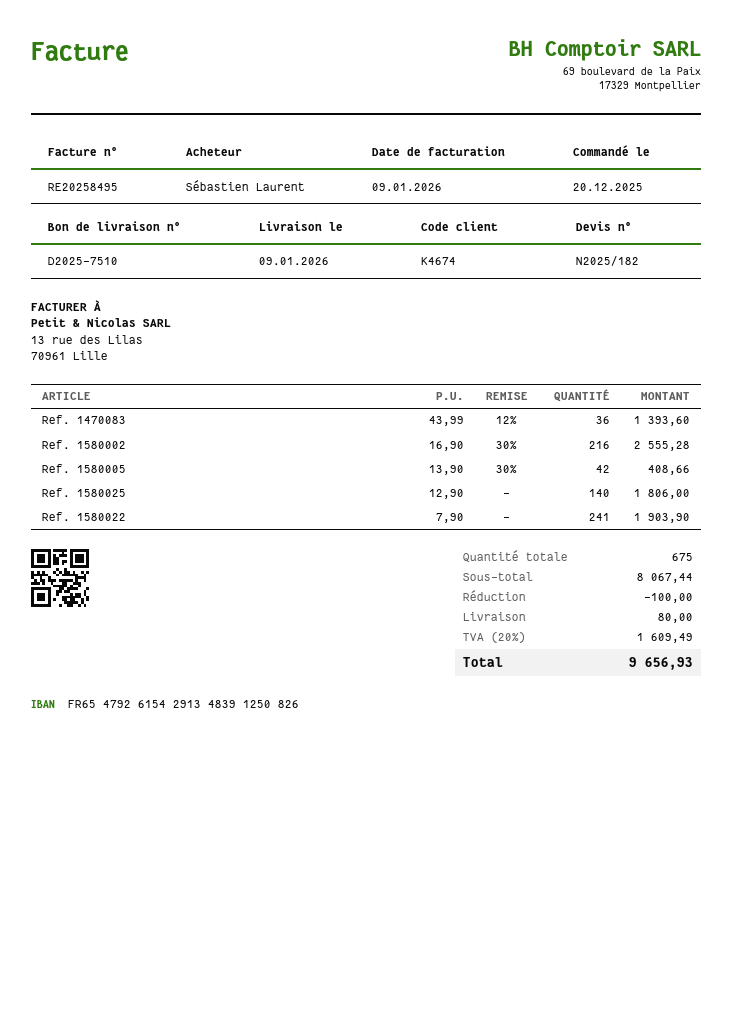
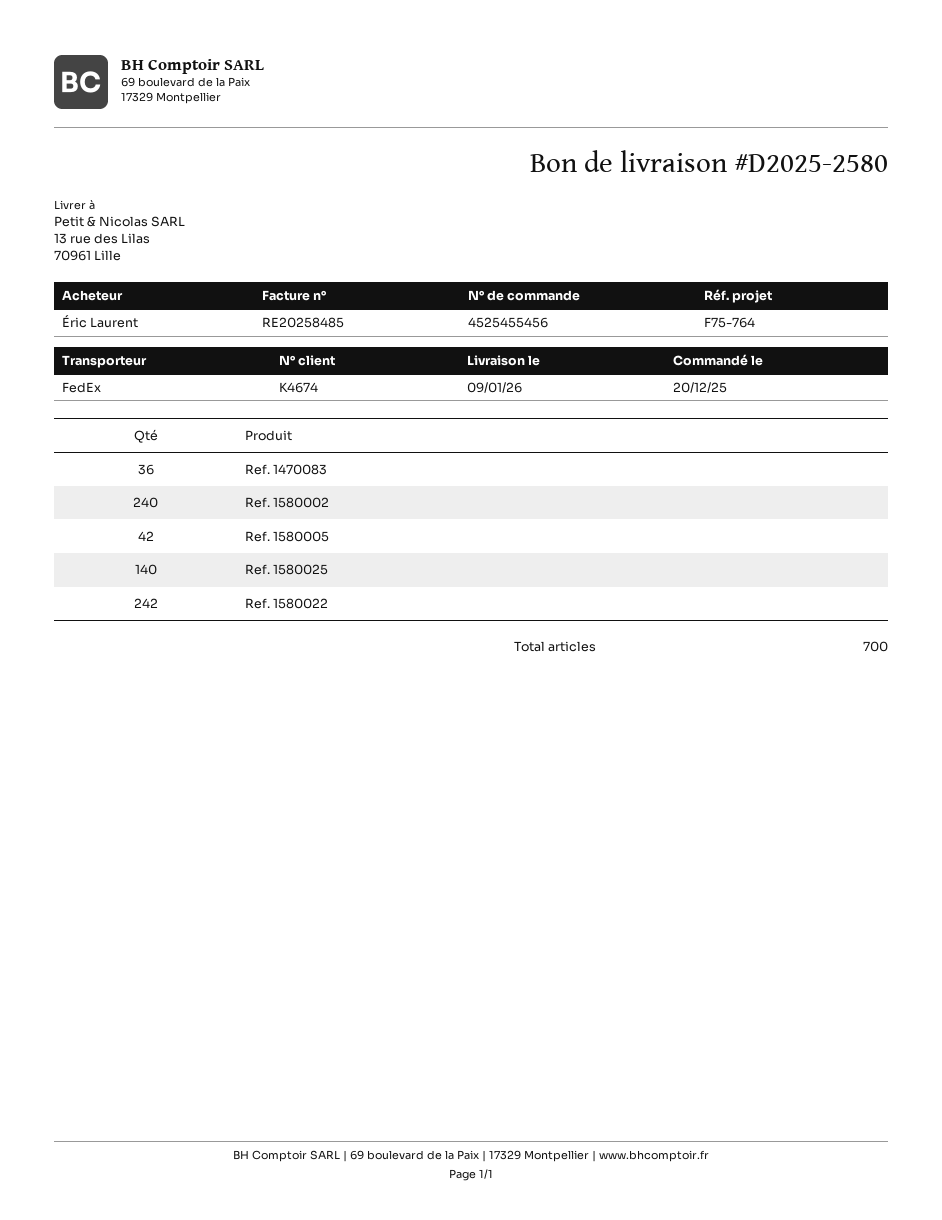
delivery note number: D2025-7510 -> D2025-2580
invoice number: RE20258495 -> RE20258485
ordered by: Sébastien Laurent -> Éric Laurent
Ref. 1580002: 216 -> 240
Ref. 1580022: 241 -> 242
total quantity: 675 -> 700

